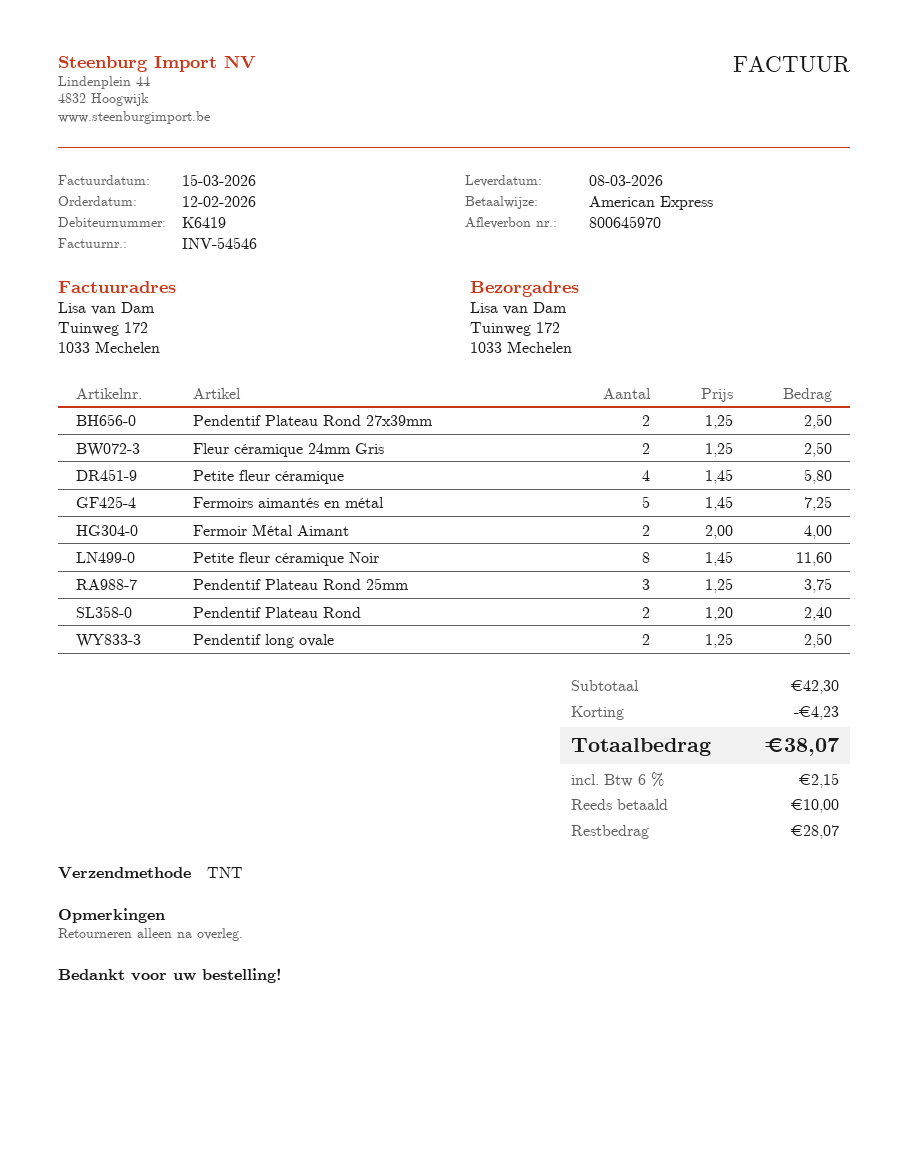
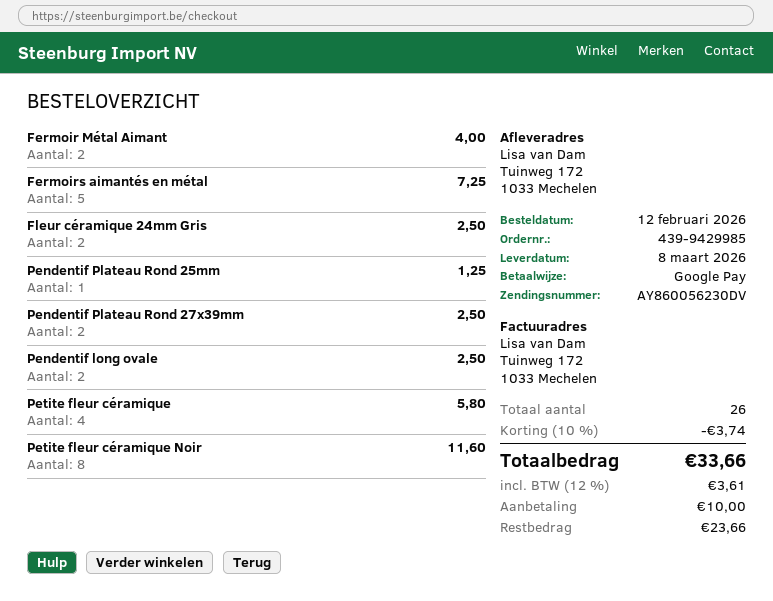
payment method: American Express -> Google Pay
Pendentif Plateau Rond 25mm: 3 for 3.75 -> 1 for 1.25
Pendentif Plateau Rond: 2 for 2.40 -> none
discount: 4.23 -> 3.74
tax: 6% = 2.15 -> 12% = 3.61
total: 38.07 -> 33.66
balance: 28.07 -> 23.66

